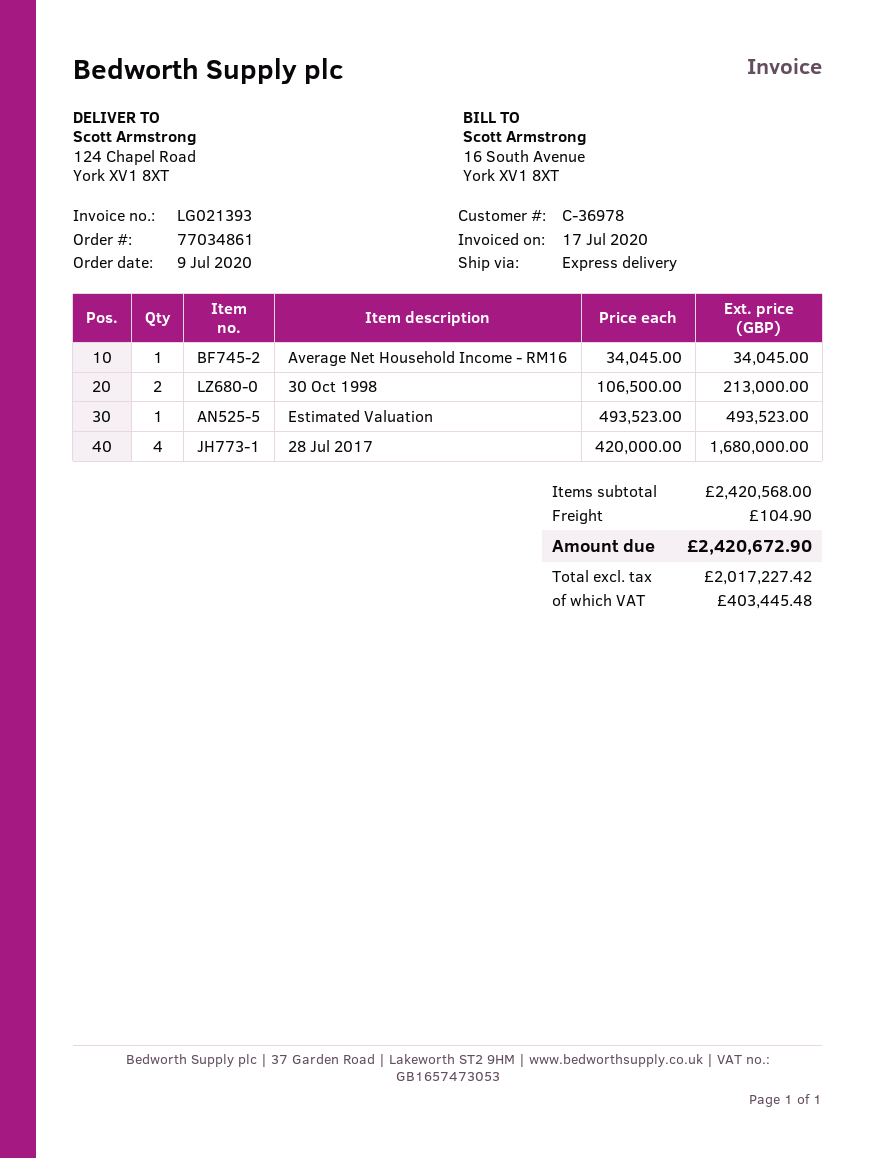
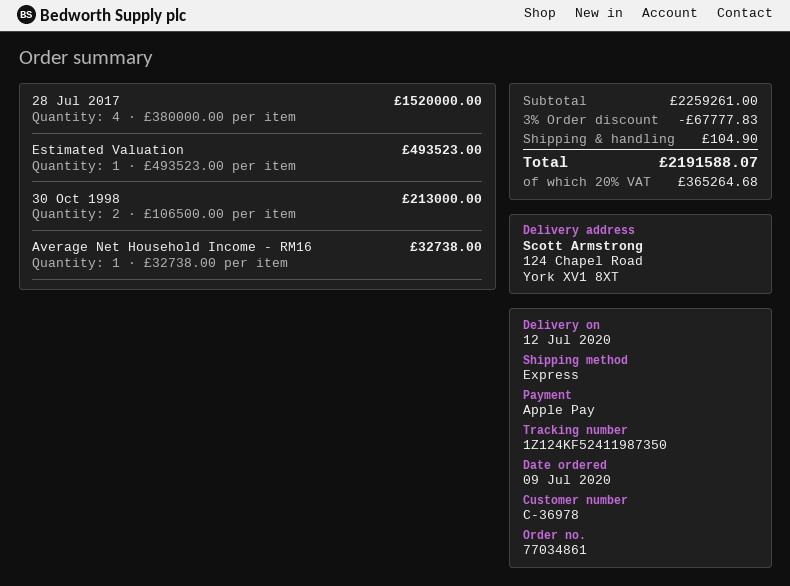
Average Net Household Income - RM16: 1 x 34045.00 = 34045.00 -> 1 x 32738.00 = 32738.00
28 Jul 2017: 4 x 420000.00 = 1680000.00 -> 4 x 380000.00 = 1520000.00
subtotal: 2420568.00 -> 2259261.00
discount: none -> 3% = 67777.83
tax: 403445.48 -> 365264.68
total: 2420672.90 -> 2191588.07

